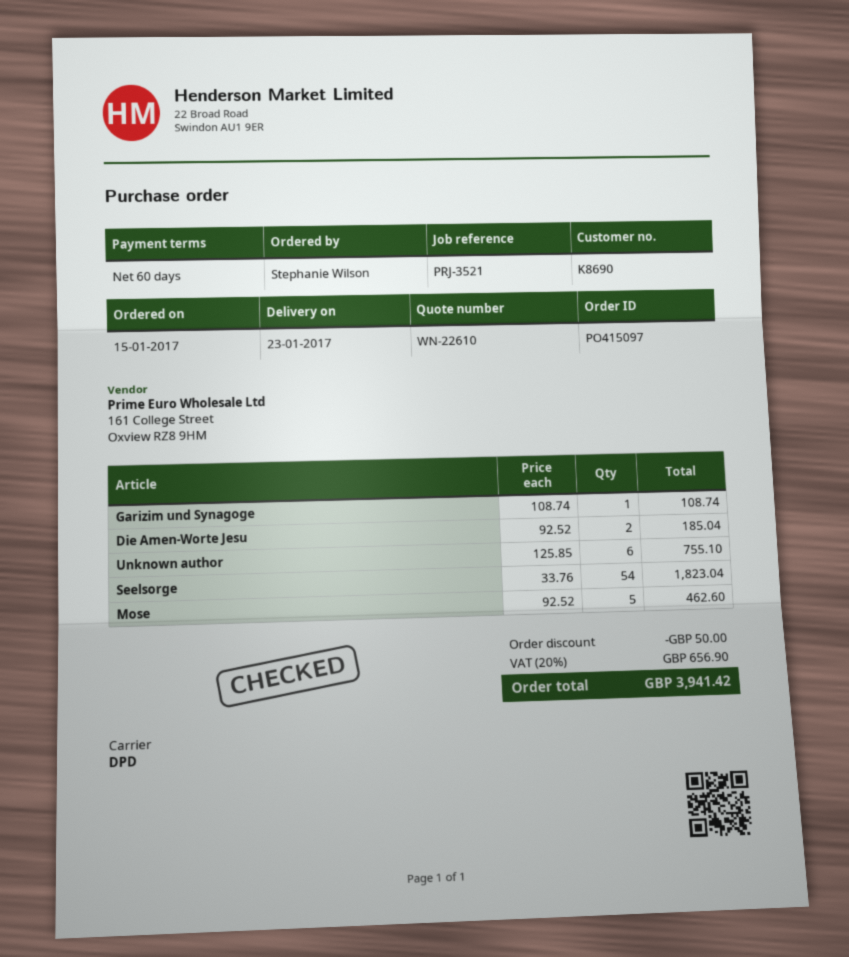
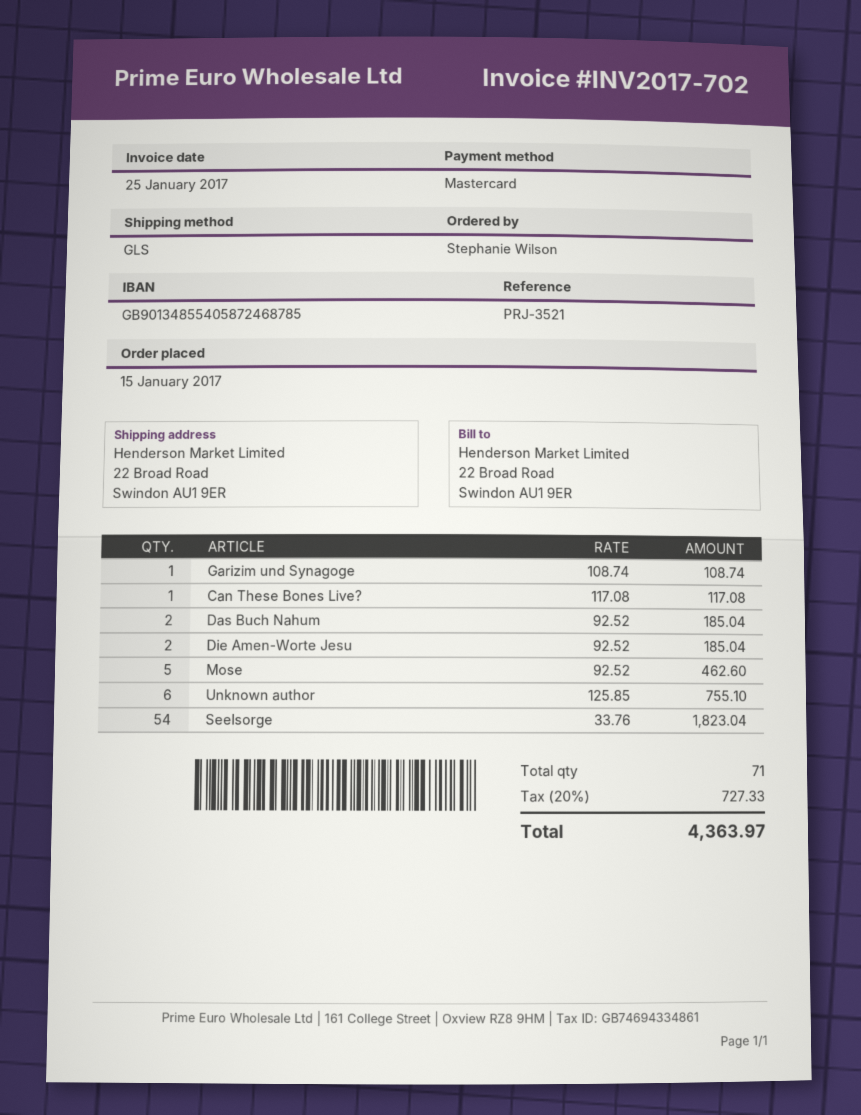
shipping method: DPD -> GLS
Can These Bones Live?: none -> 1 x 117.08 = 117.08
Das Buch Nahum: none -> 2 x 92.52 = 185.04
discount: 50.00 -> none
tax: 20% = 656.90 -> 20% = 727.33
total: 3941.42 -> 4363.97

